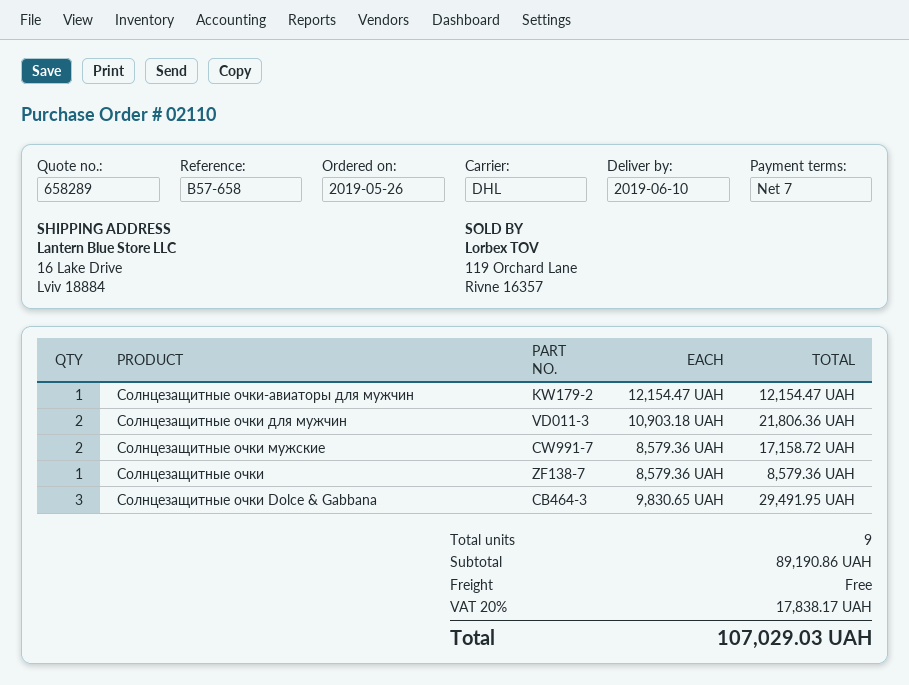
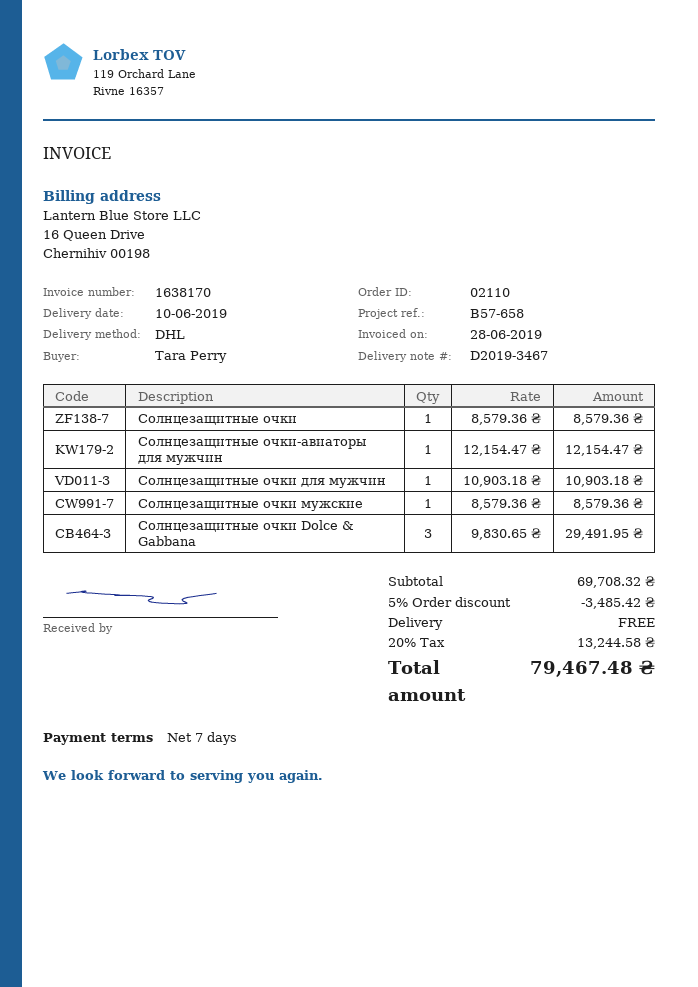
Солнцезащитные очки для мужчин: 2 x 10903.18 = 21806.36 -> 1 x 10903.18 = 10903.18
Солнцезащитные очки мужские: 2 x 8579.36 = 17158.72 -> 1 x 8579.36 = 8579.36
subtotal: 89190.86 -> 69708.32
discount: none -> 5% = 3485.42
tax: 20% = 17838.17 -> 20% = 13244.58
total: 107029.03 -> 79467.48

